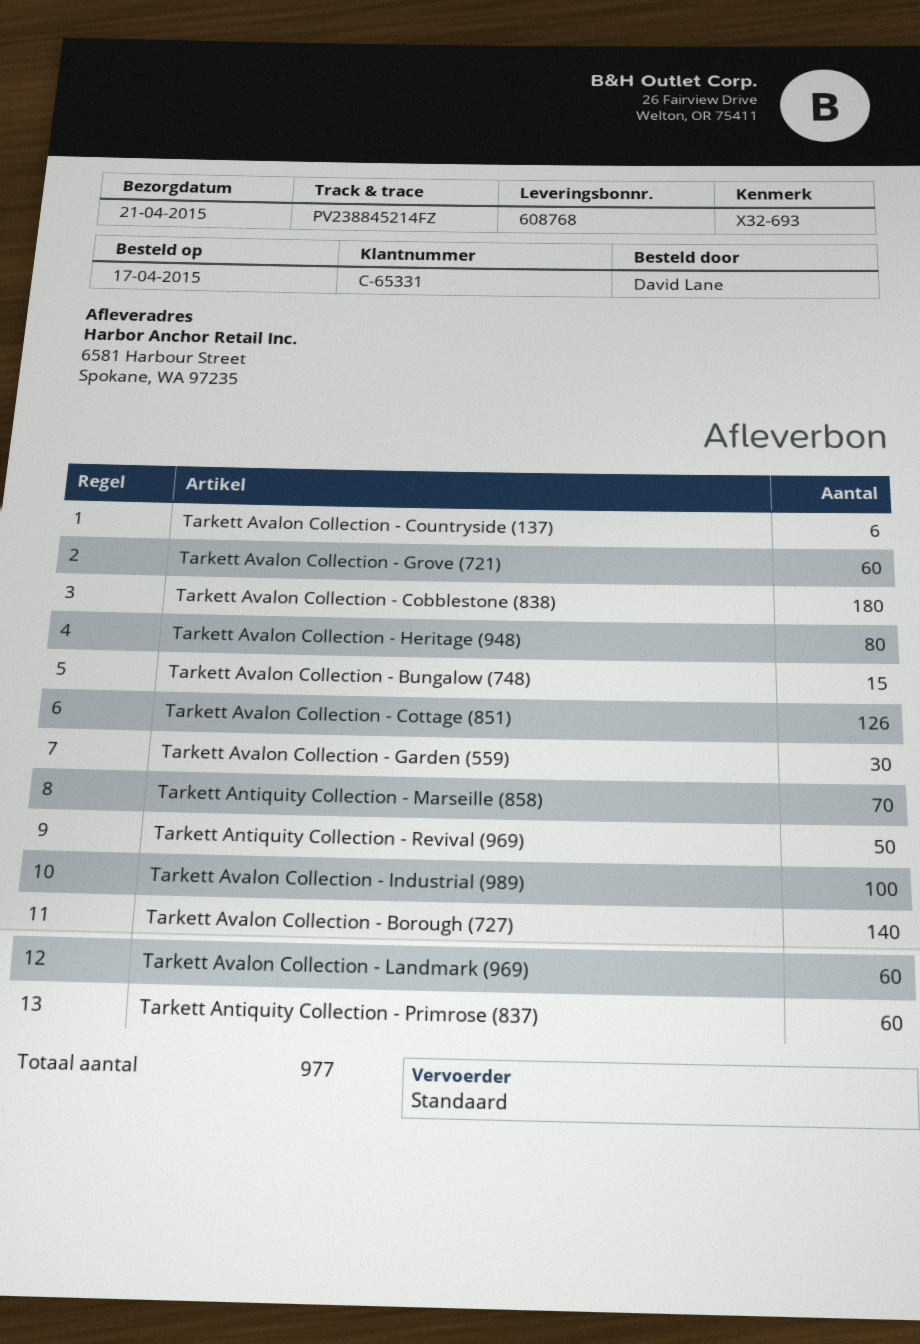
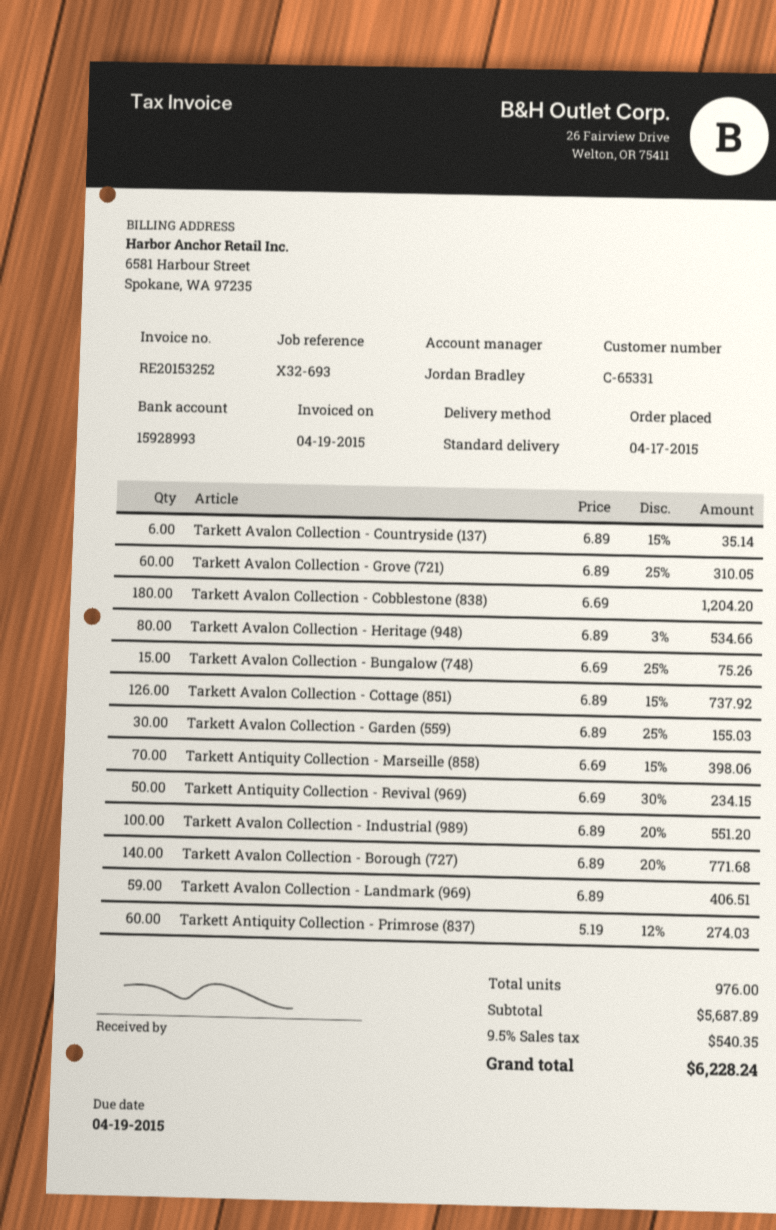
Tarkett Avalon Collection - Landmark (969): 60 -> 59
total quantity: 977 -> 976

